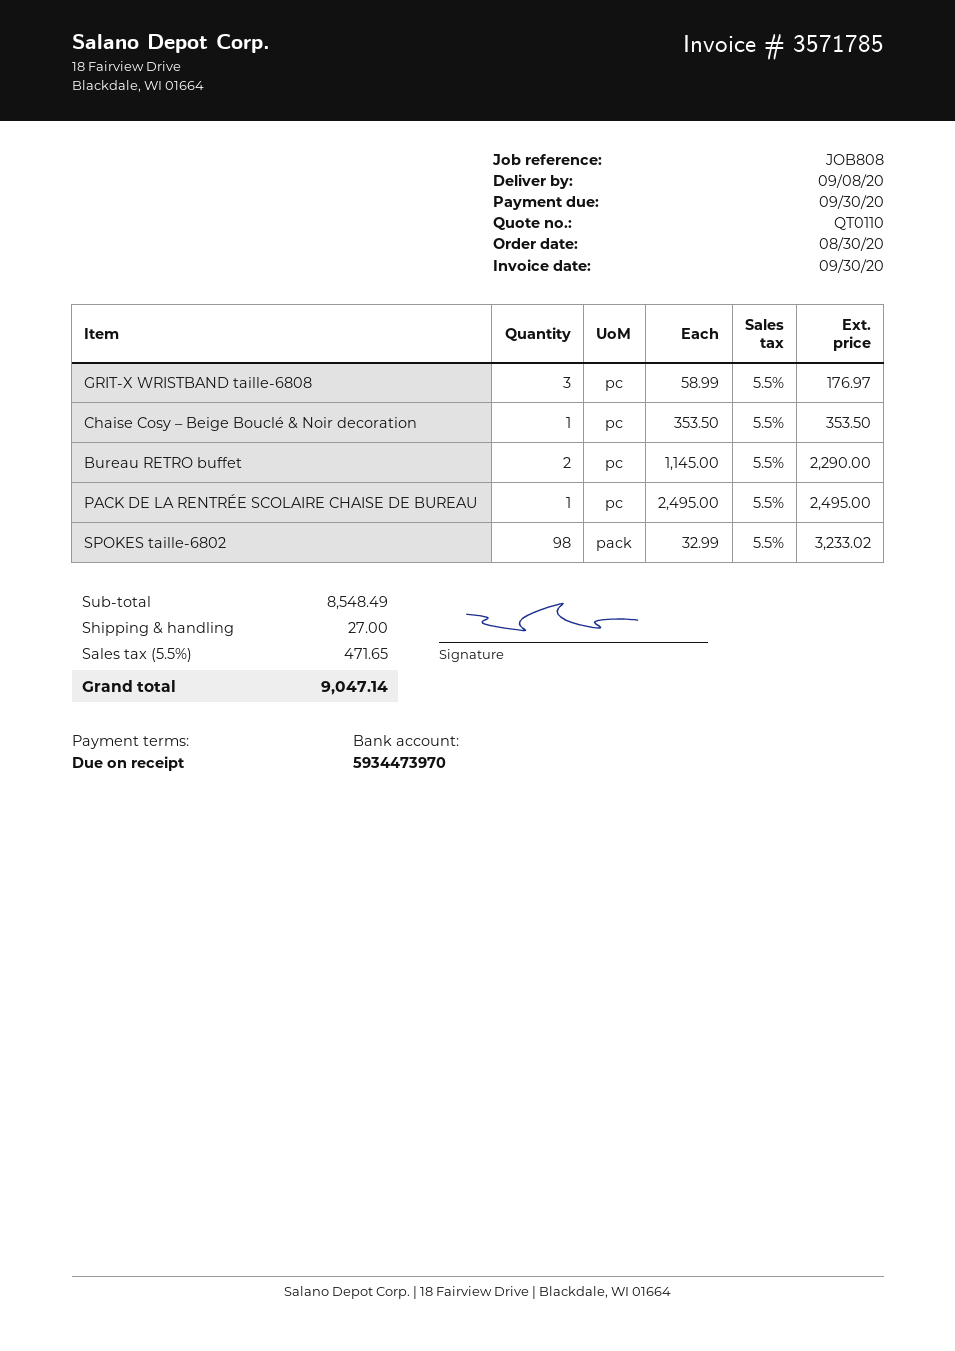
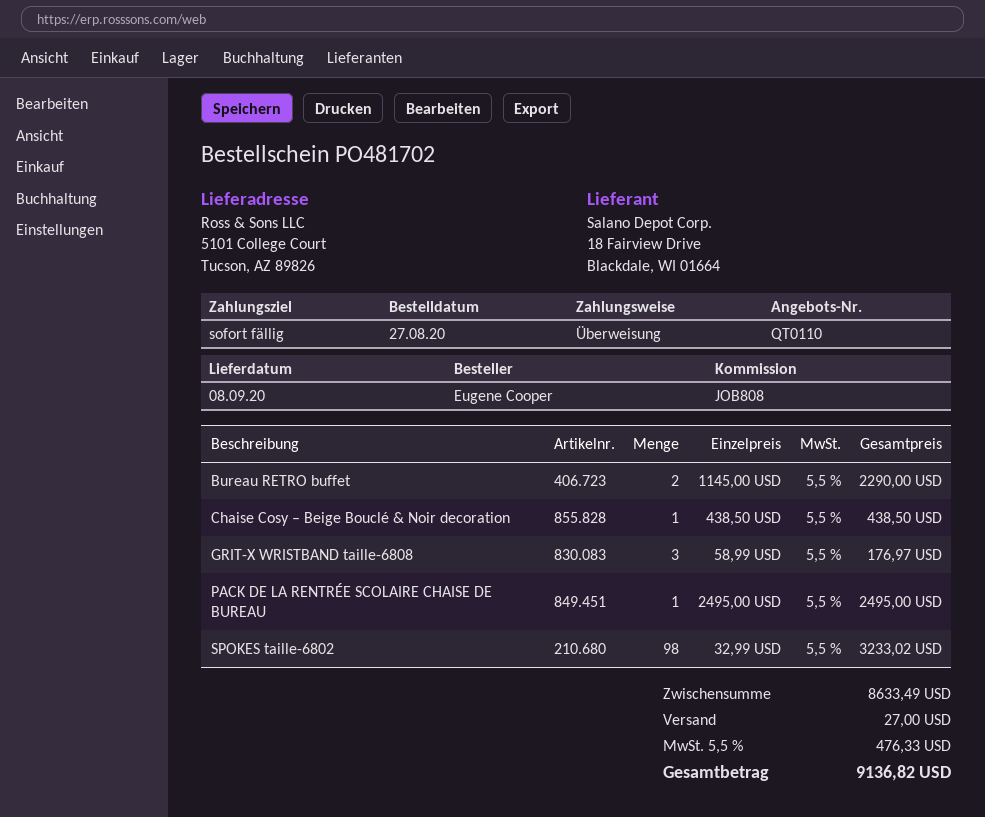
order date: 2020-08-30 -> 2020-08-27
Chaise Cosy – Beige Bouclé & Noir decoration: 1 x 353.50 = 353.50 -> 1 x 438.50 = 438.50
subtotal: 8548.49 -> 8633.49
tax: 5.5% = 471.65 -> 5.5% = 476.33
total: 9047.14 -> 9136.82

